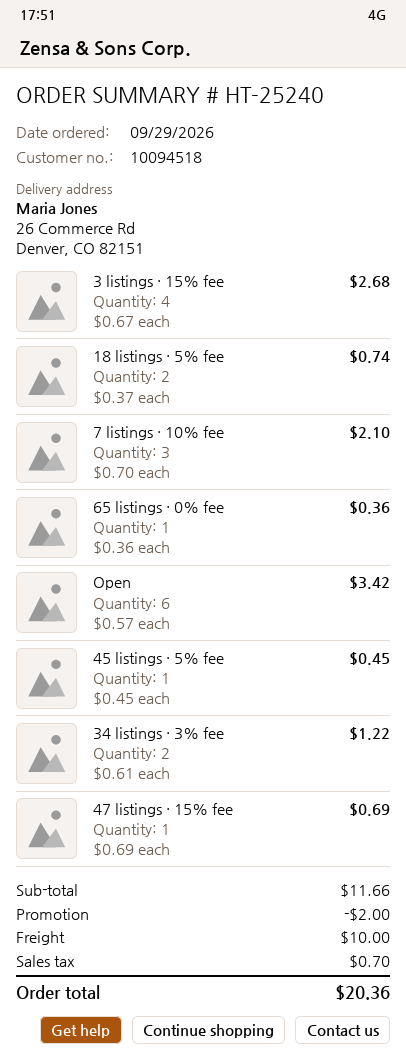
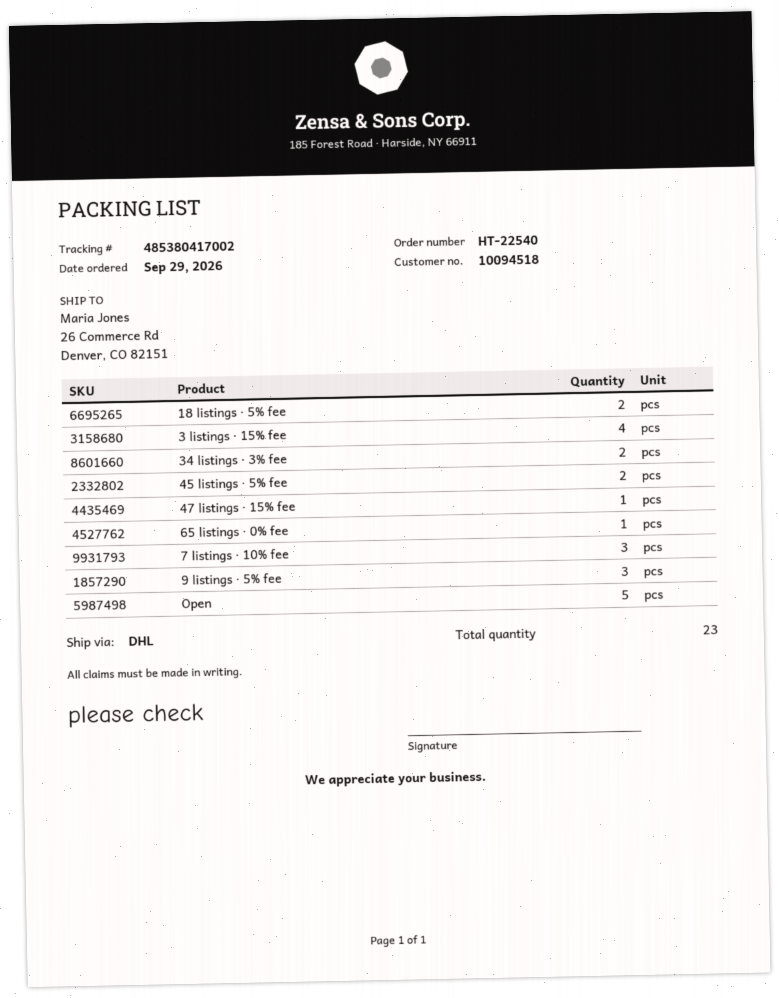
order number: HT-25240 -> HT-22540
Open: 6 -> 5
45 listings · 5% fee: 1 -> 2
9 listings · 5% fee: none -> 3

